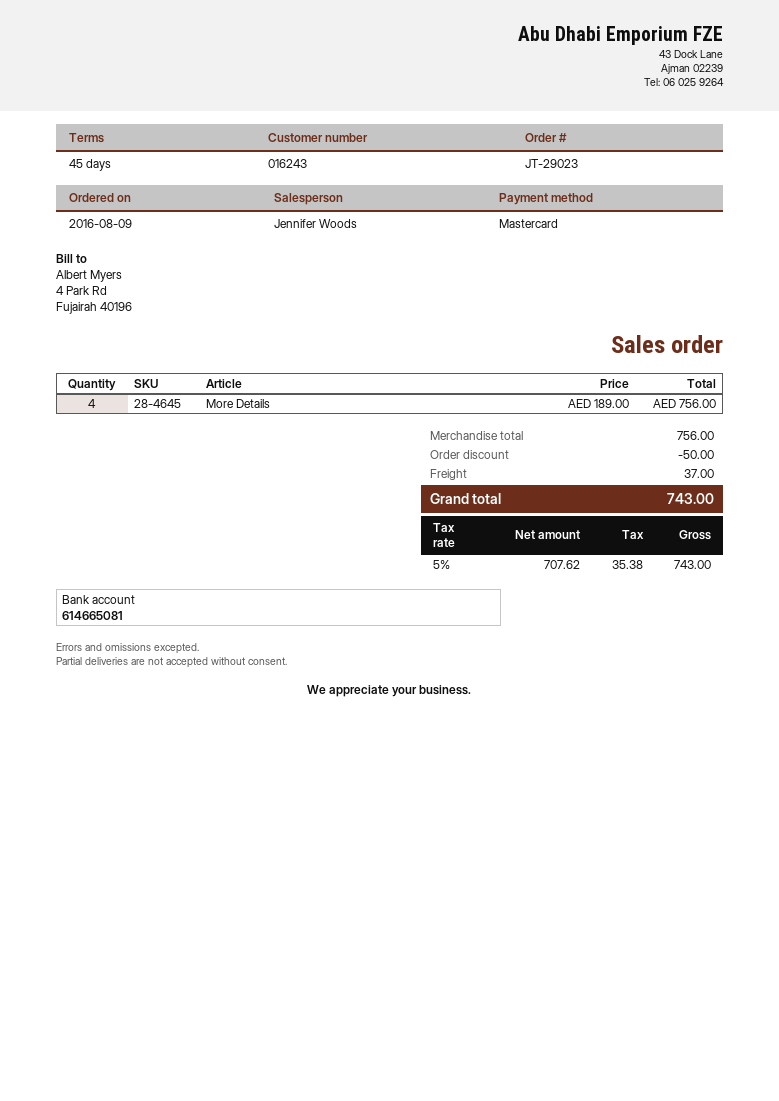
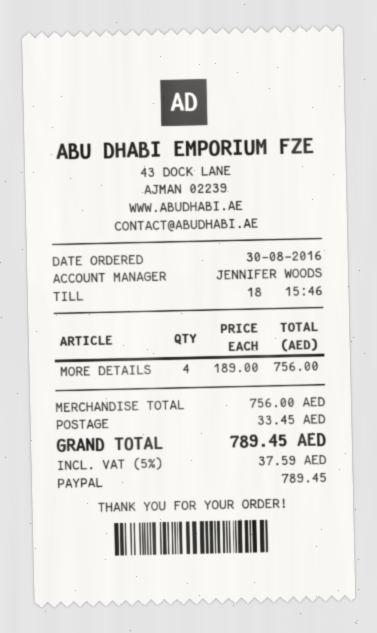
order date: 2016-08-09 -> 2016-08-30
payment method: Mastercard -> PayPal
discount: 50.00 -> none
shipping: 37.00 -> 33.45
tax: 5% = 35.38 -> 5% = 37.59
total: 743.00 -> 789.45

